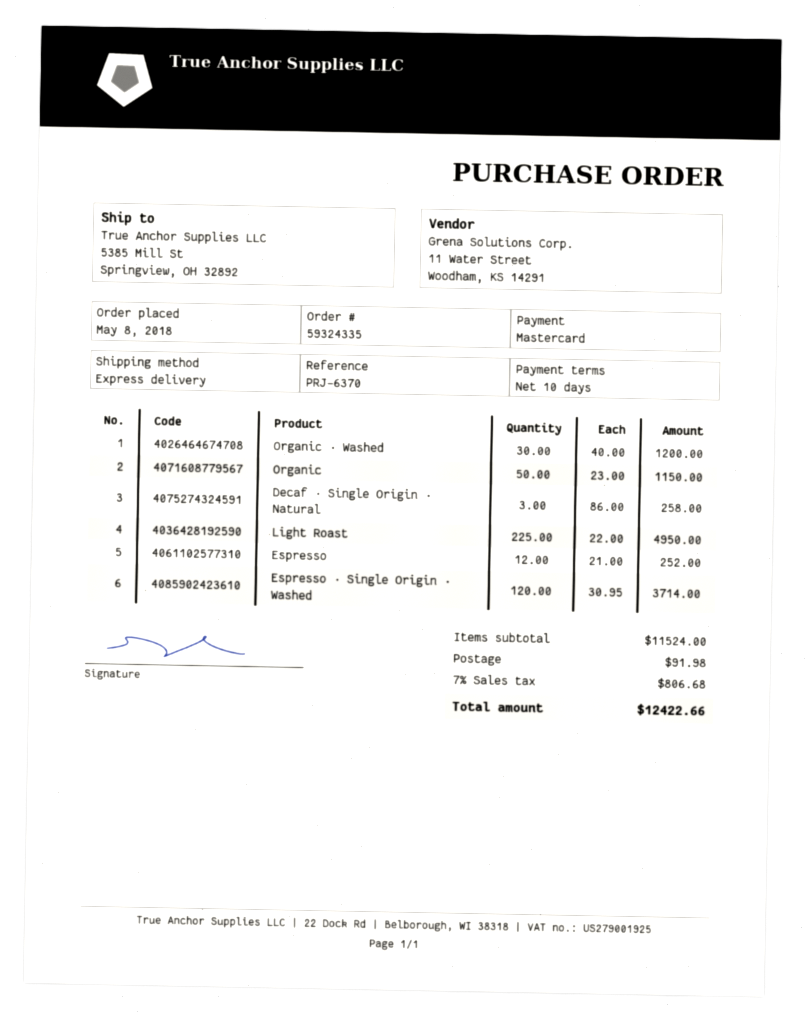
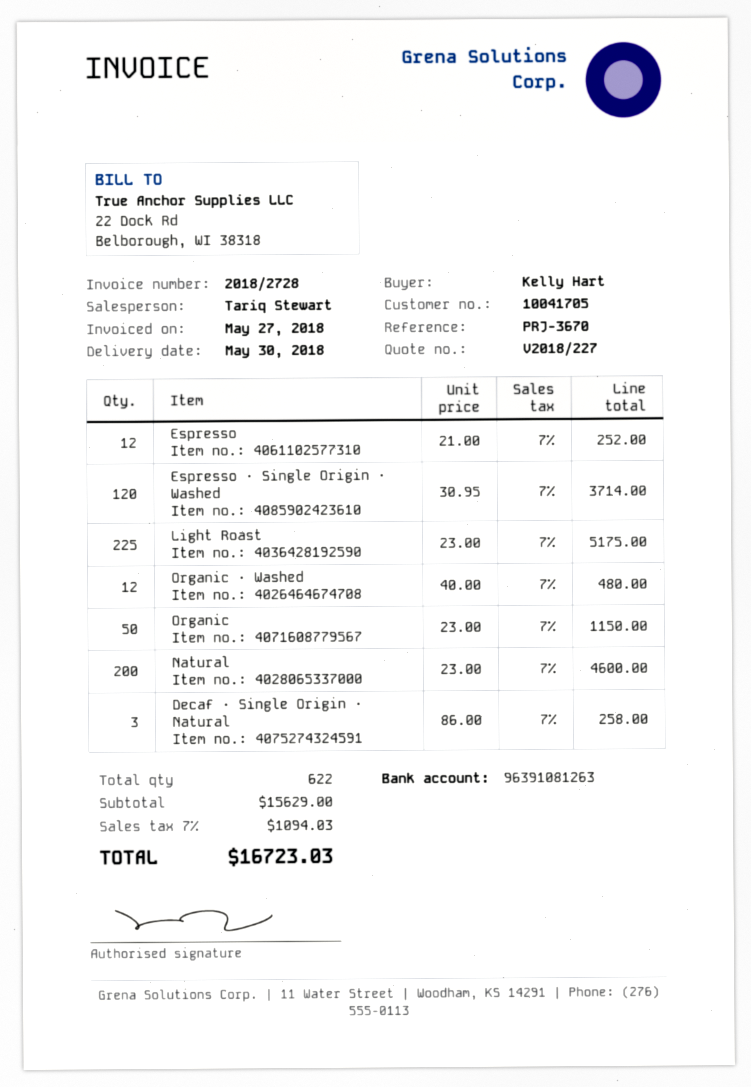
reference: PRJ-6370 -> PRJ-3670
Organic · Washed: 30 x 40.00 = 1200.00 -> 12 x 40.00 = 480.00
Light Roast: 225 x 22.00 = 4950.00 -> 225 x 23.00 = 5175.00
Natural: none -> 200 x 23.00 = 4600.00
subtotal: 11524.00 -> 15629.00
shipping: 91.98 -> none
tax: 7% = 806.68 -> 7% = 1094.03
total: 12422.66 -> 16723.03

